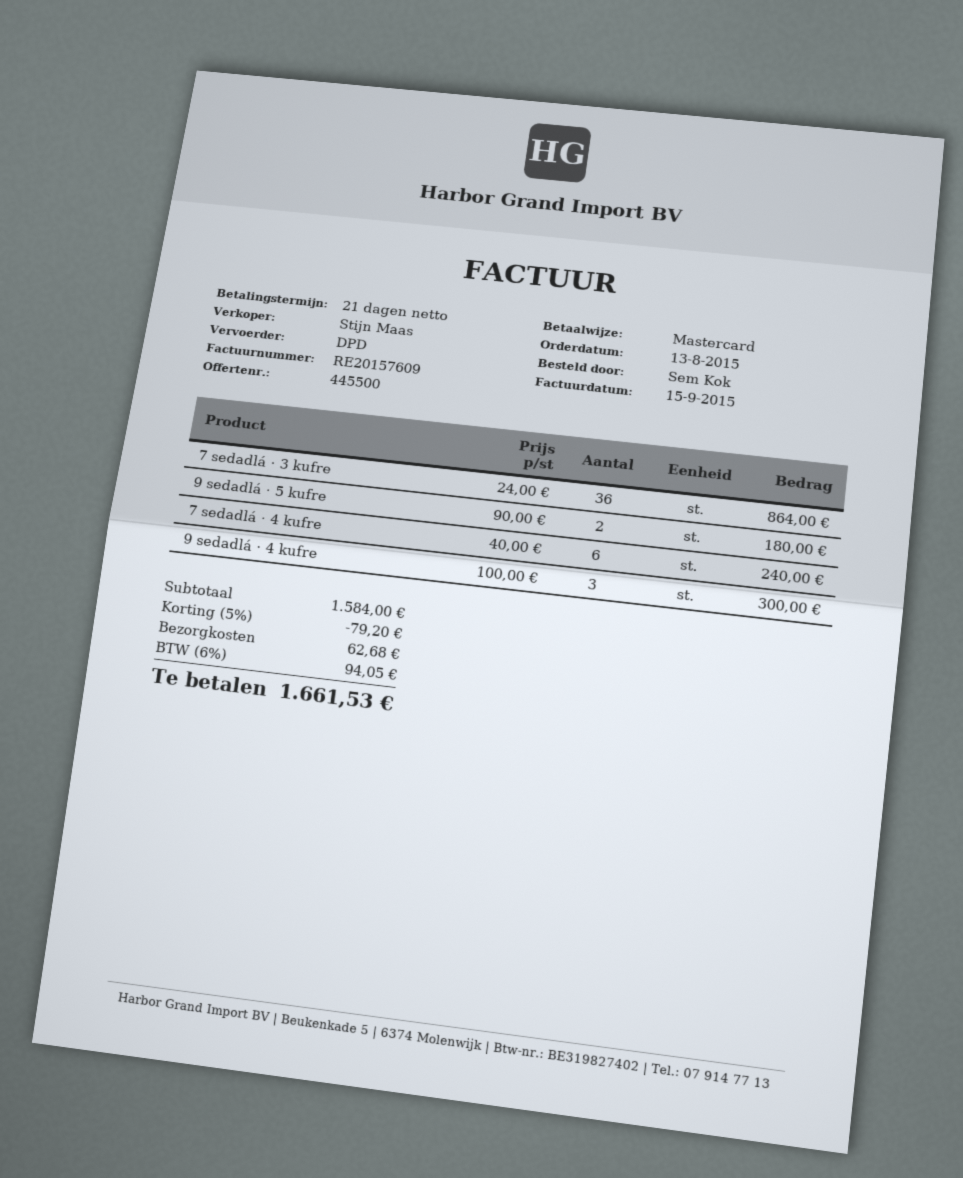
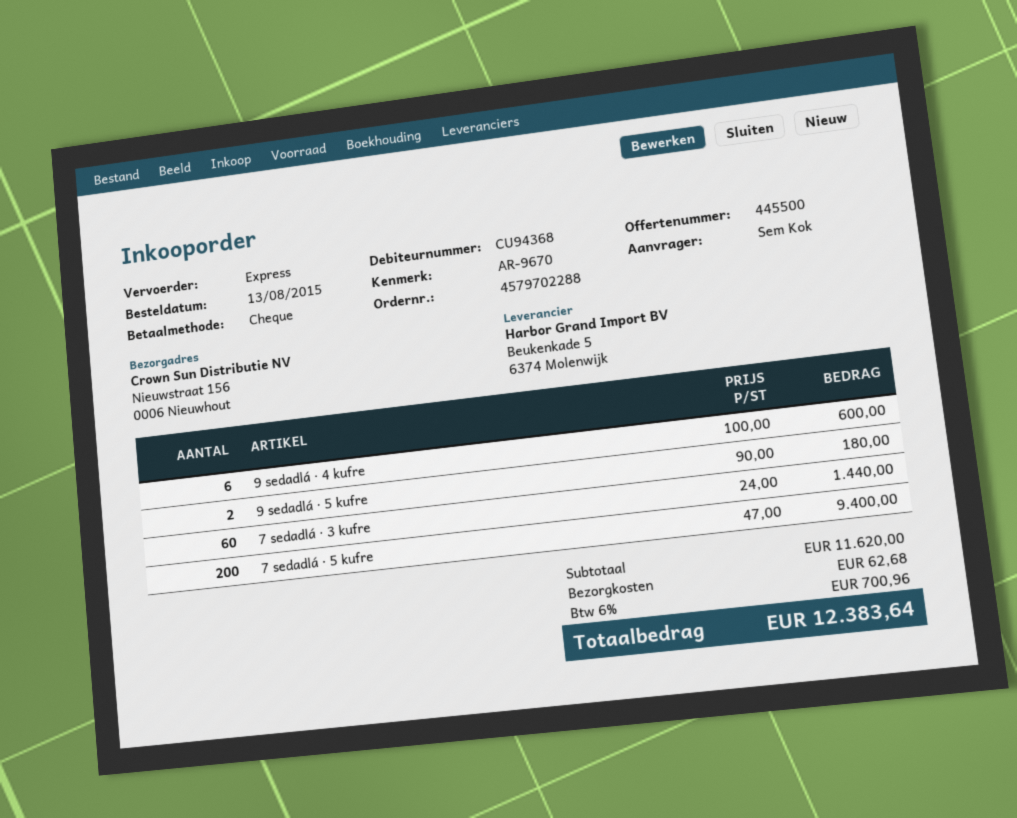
payment method: Mastercard -> cheque
shipping method: DPD -> express
7 sedadlá · 3 kufre: 36 x 24.00 = 864.00 -> 60 x 24.00 = 1440.00
7 sedadlá · 4 kufre: 6 x 40.00 = 240.00 -> none
9 sedadlá · 4 kufre: 3 x 100.00 = 300.00 -> 6 x 100.00 = 600.00
7 sedadlá · 5 kufre: none -> 200 x 47.00 = 9400.00
subtotal: 1584.00 -> 11620.00
discount: 5% = 79.20 -> none
tax: 6% = 94.05 -> 6% = 700.96
total: 1661.53 -> 12383.64

